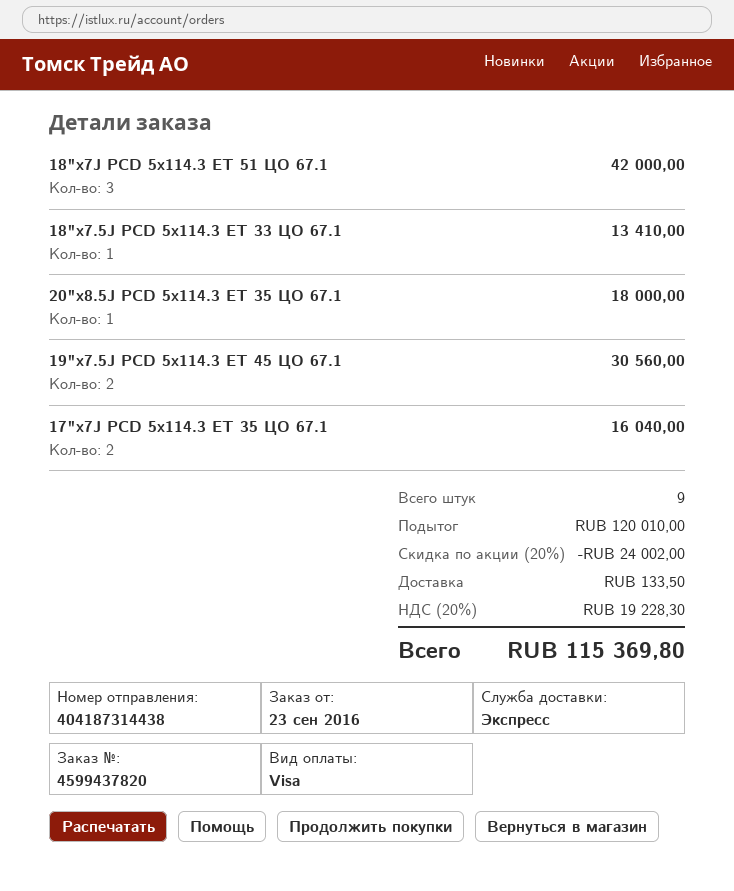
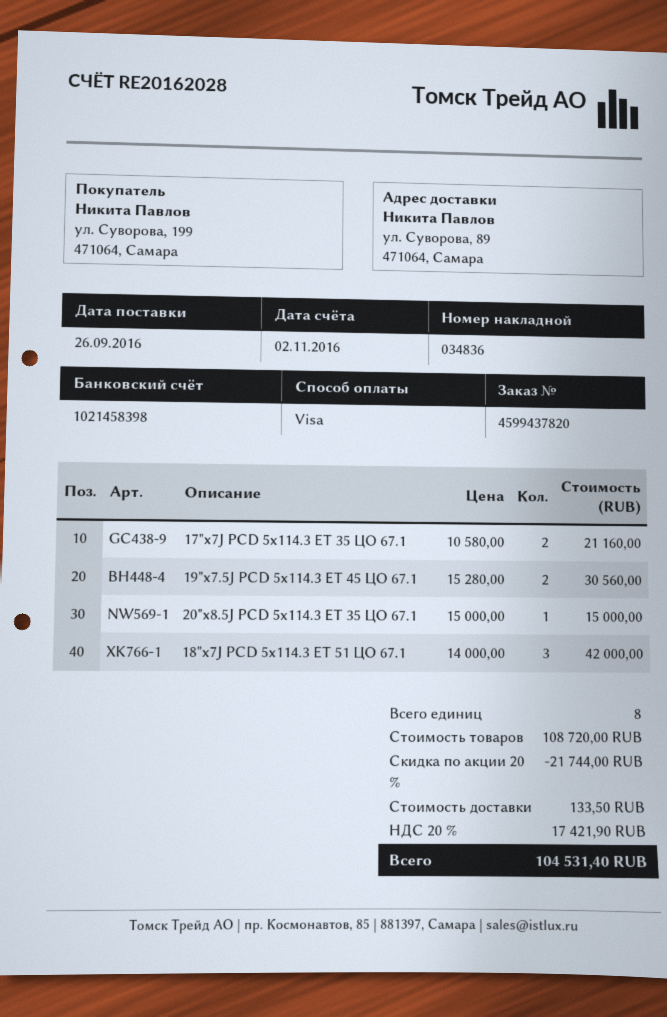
18"x7.5J PCD 5x114.3 ЕТ 33 ЦО 67.1: 1 for 13410.00 -> none
20"x8.5J PCD 5x114.3 ЕТ 35 ЦО 67.1: 1 for 18000.00 -> 1 for 15000.00
17"x7J PCD 5x114.3 ЕТ 35 ЦО 67.1: 2 for 16040.00 -> 2 for 21160.00
total quantity: 9 -> 8
subtotal: 120010.00 -> 108720.00
discount: 20% = 24002.00 -> 20% = 21744.00
tax: 20% = 19228.30 -> 20% = 17421.90
total: 115369.80 -> 104531.40

